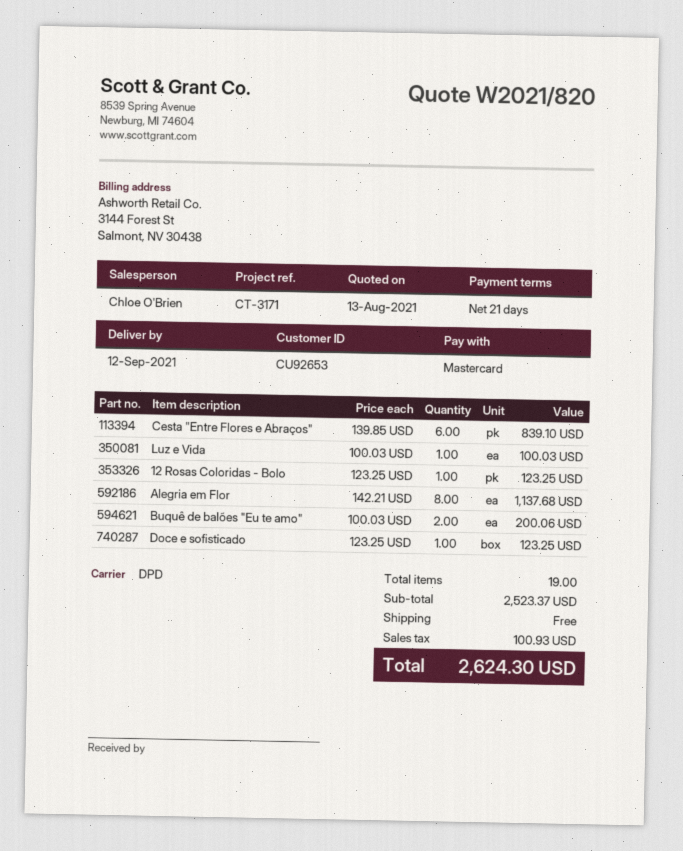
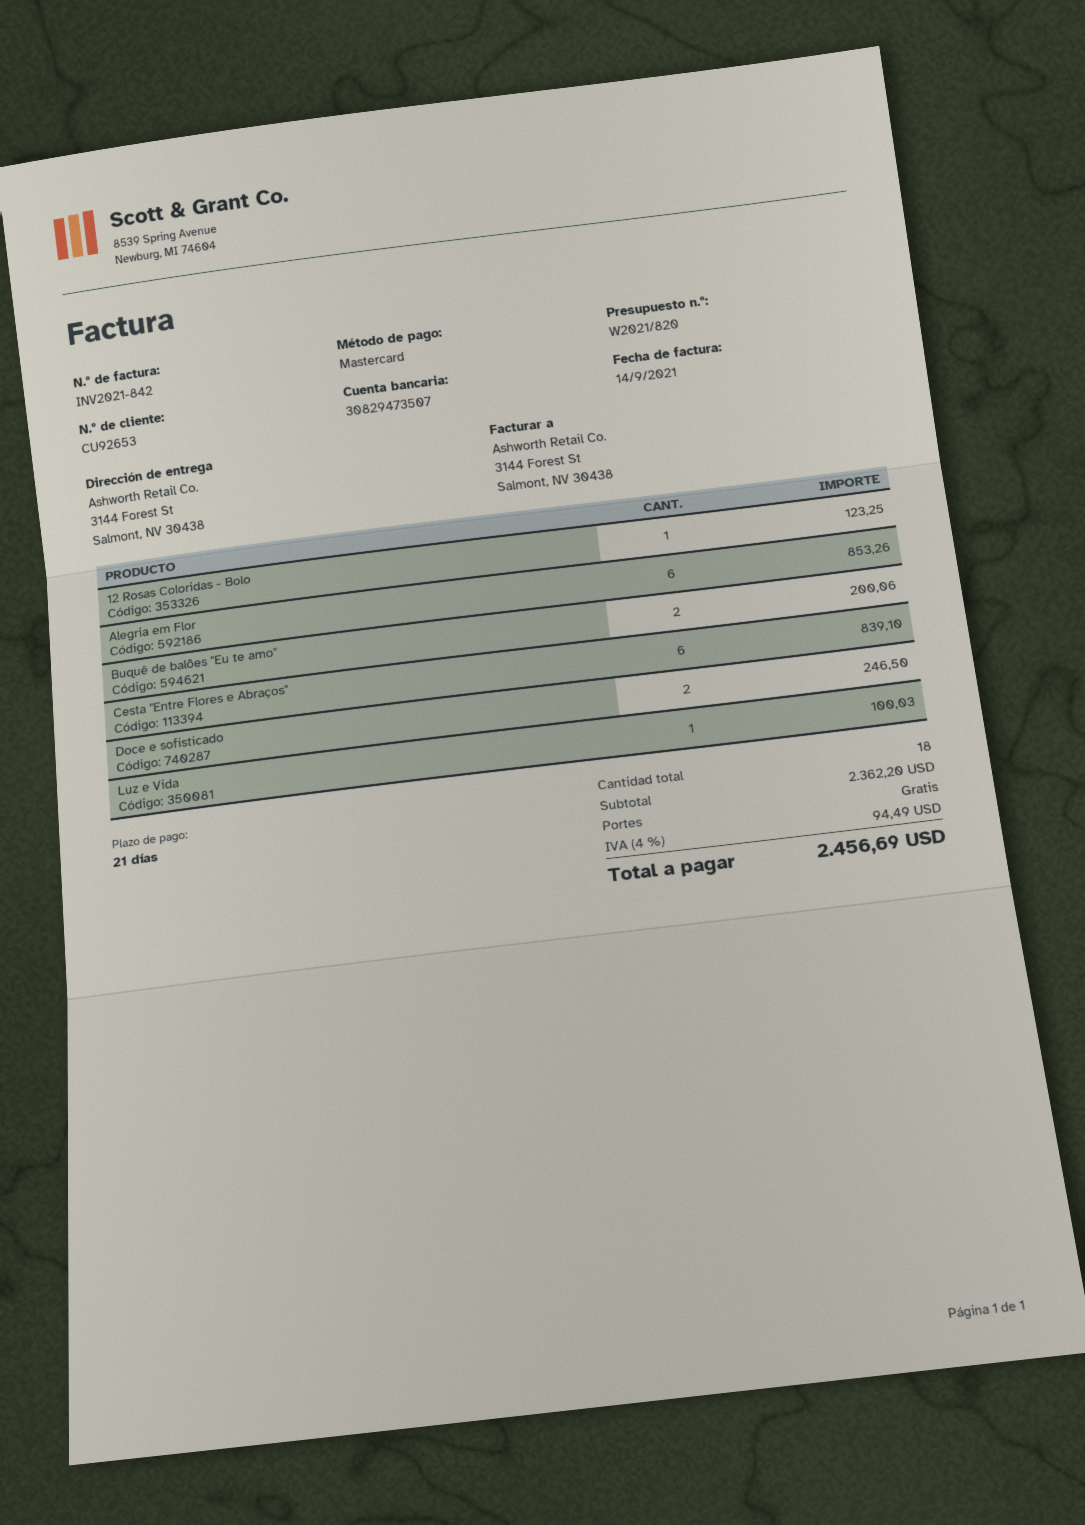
Alegria em Flor: 8 for 1137.68 -> 6 for 853.26
Doce e sofisticado: 1 for 123.25 -> 2 for 246.50
total quantity: 19 -> 18
subtotal: 2523.37 -> 2362.20
tax: 100.93 -> 94.49
total: 2624.30 -> 2456.69

